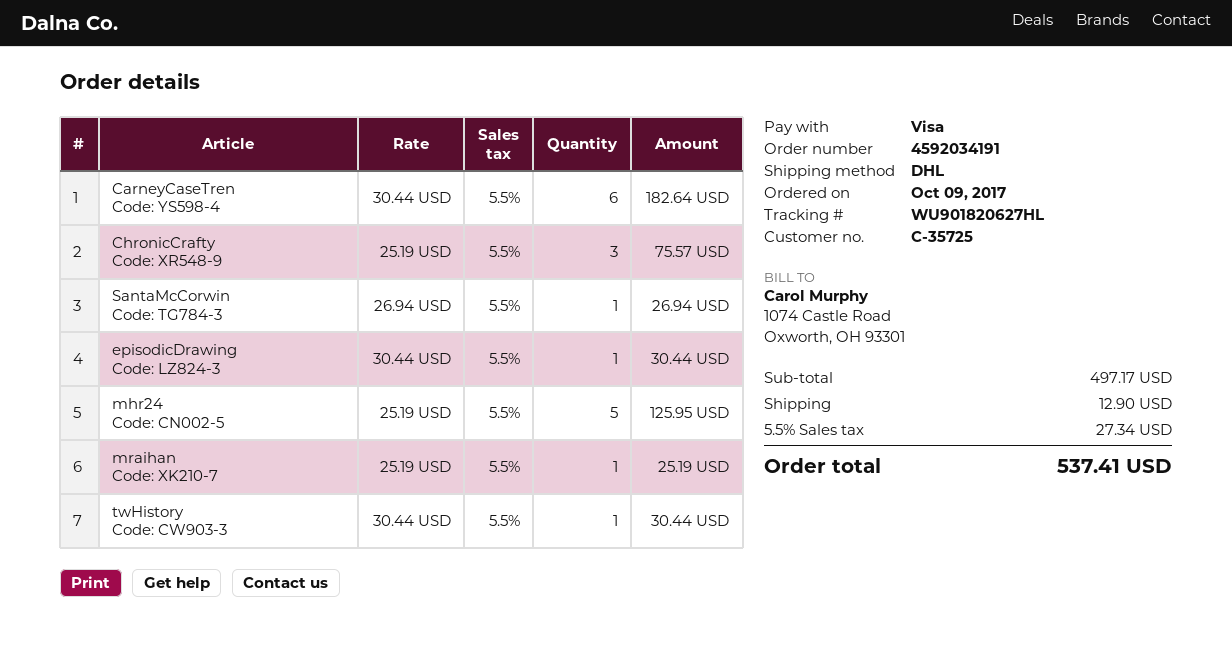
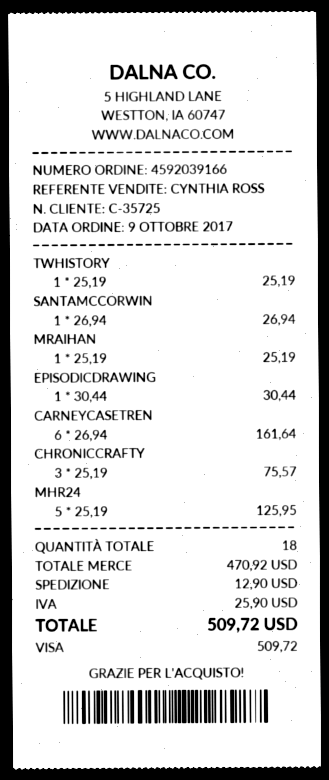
order number: 4592034191 -> 4592039166
CarneyCaseTren: 6 x 30.44 = 182.64 -> 6 x 26.94 = 161.64
twHistory: 1 x 30.44 = 30.44 -> 1 x 25.19 = 25.19
subtotal: 497.17 -> 470.92
tax: 27.34 -> 25.90
total: 537.41 -> 509.72

